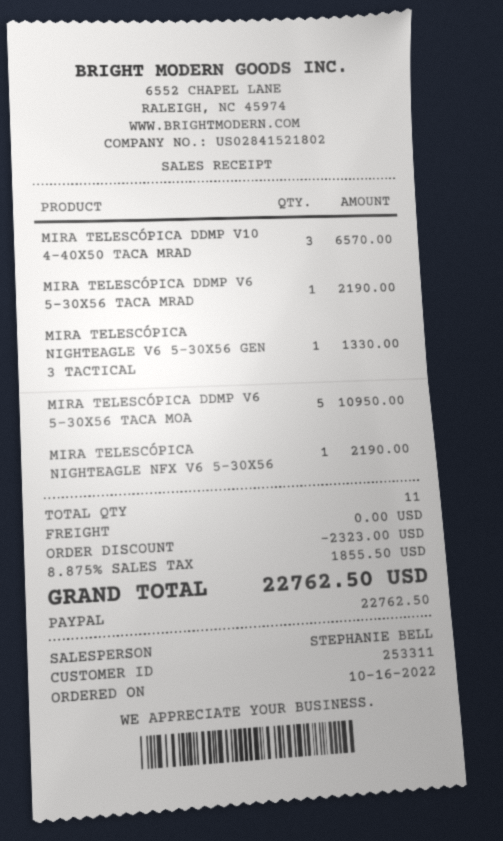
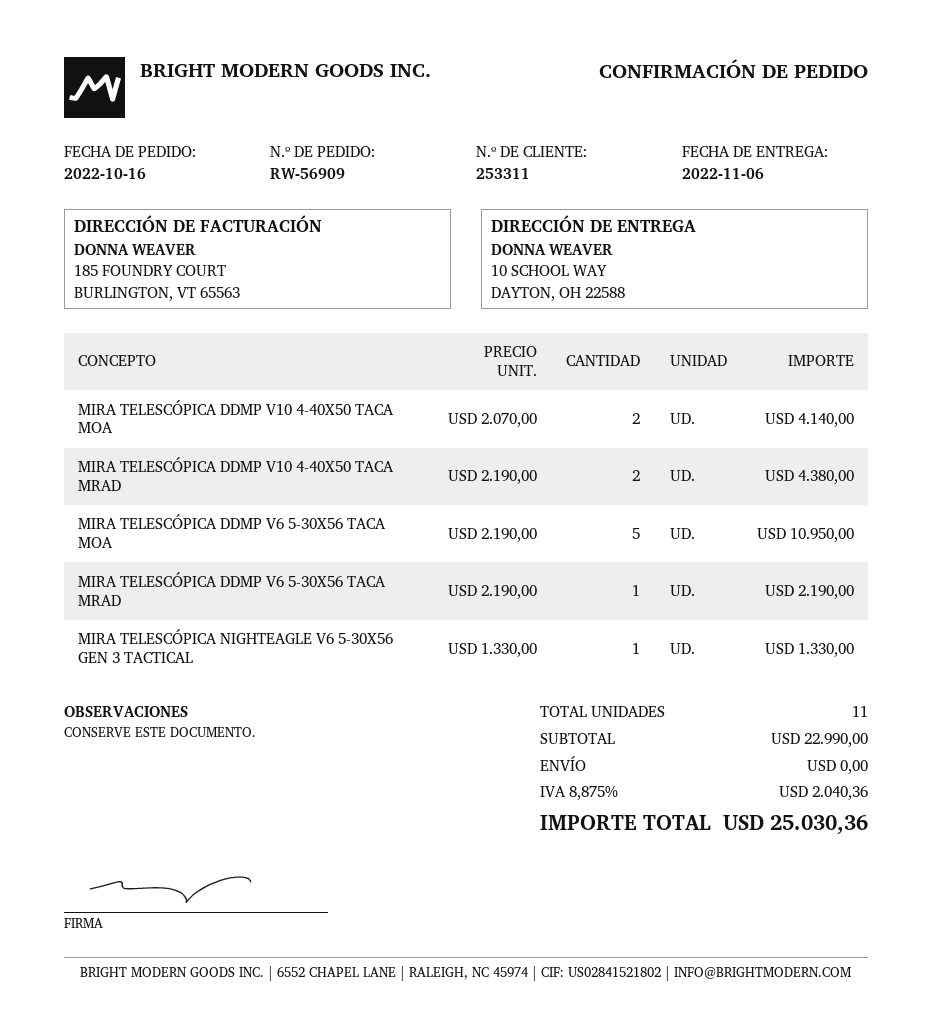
MIRA TELESCÓPICA DDMP V10 4-40X50 TACA MRAD: 3 for 6570.00 -> 2 for 4380.00
MIRA TELESCÓPICA NIGHTEAGLE NFX V6 5-30X56: 1 for 2190.00 -> none
MIRA TELESCÓPICA DDMP V10 4-40X50 TACA MOA: none -> 2 for 4140.00
discount: 2323.00 -> none
tax: 8.875% = 1855.50 -> 8.875% = 2040.36
total: 22762.50 -> 25030.36

